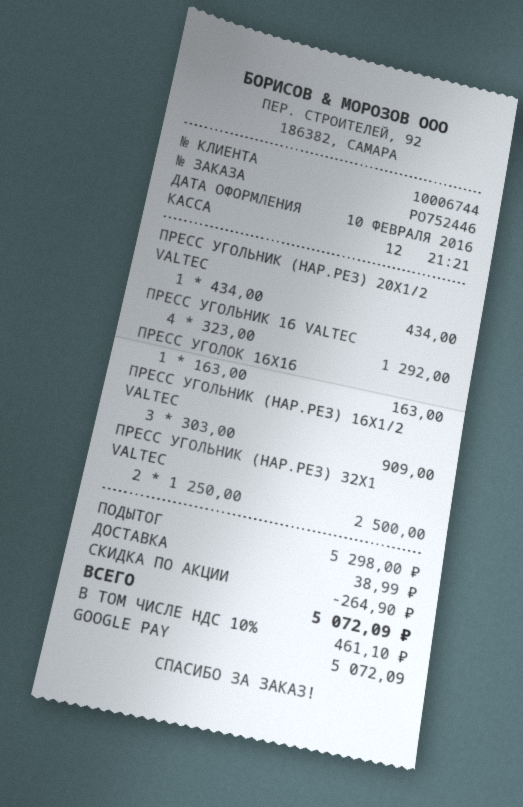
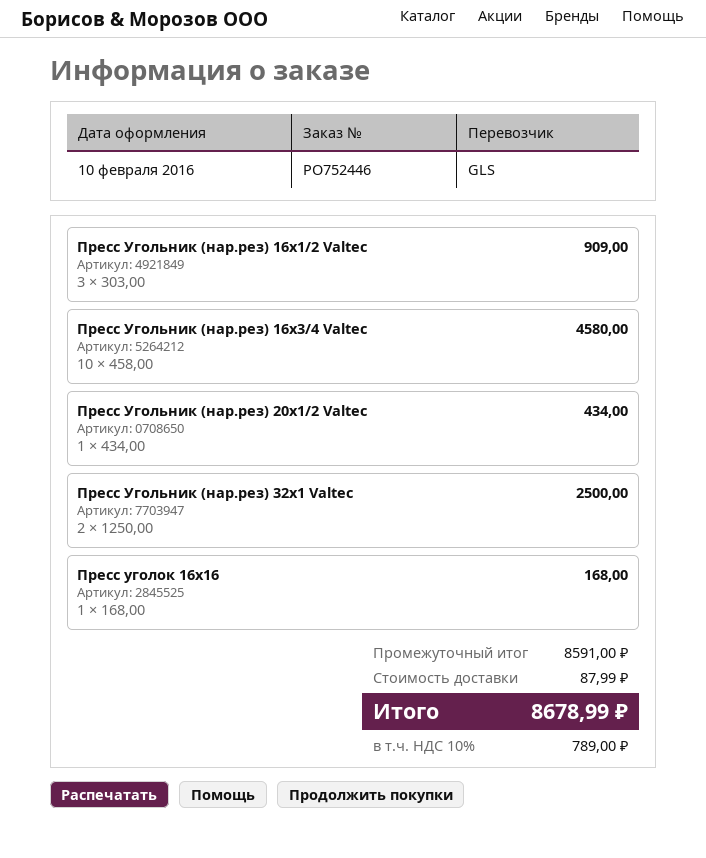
ПРЕСС УГОЛЬНИК 16 VALTEC: 4 x 323.00 = 1292.00 -> none
ПРЕСС УГОЛОК 16Х16: 1 x 163.00 = 163.00 -> 1 x 168.00 = 168.00
Пресс Угольник (нар.рез) 16х3/4 Valtec: none -> 10 x 458.00 = 4580.00
subtotal: 5298.00 -> 8591.00
discount: 264.90 -> none
shipping: 38.99 -> 87.99
tax: 10% = 461.10 -> 10% = 789.00
total: 5072.09 -> 8678.99

